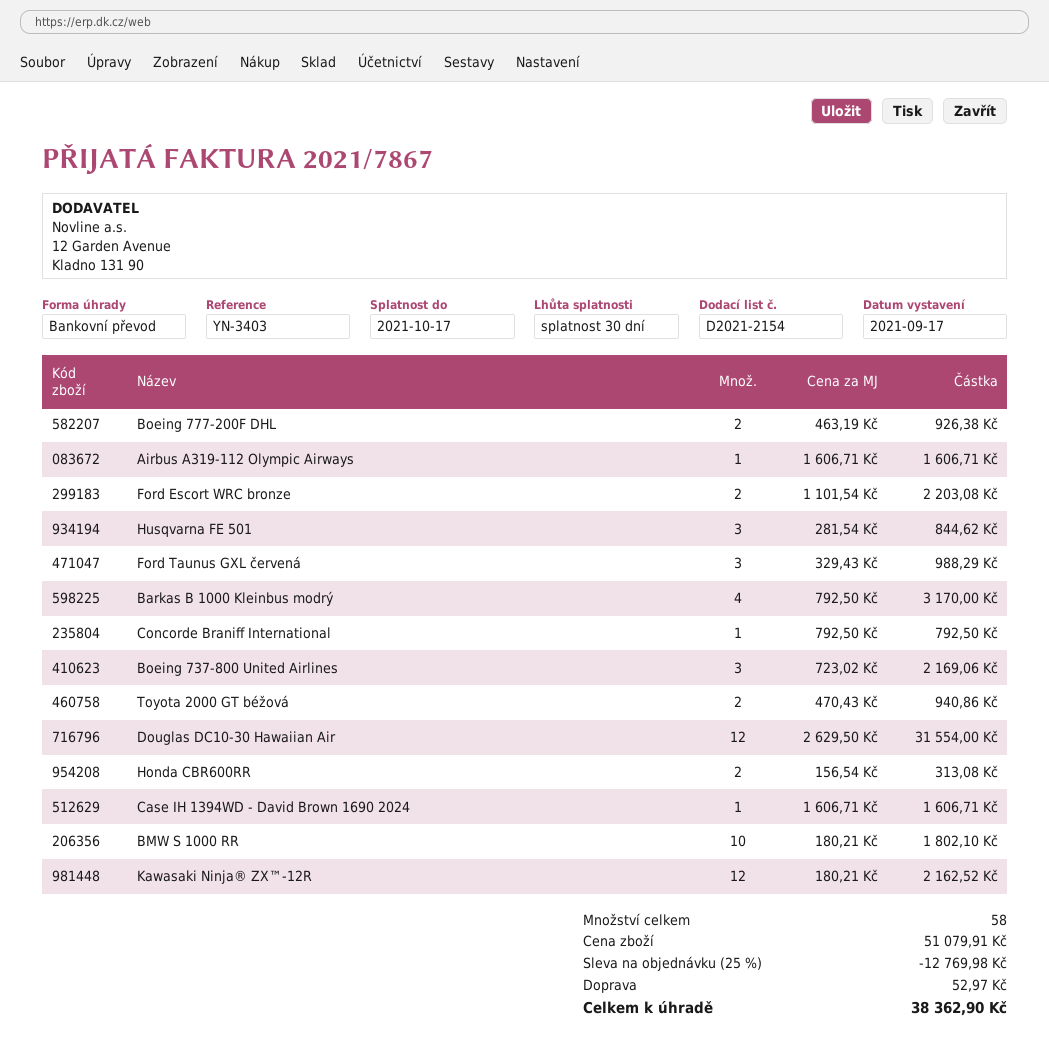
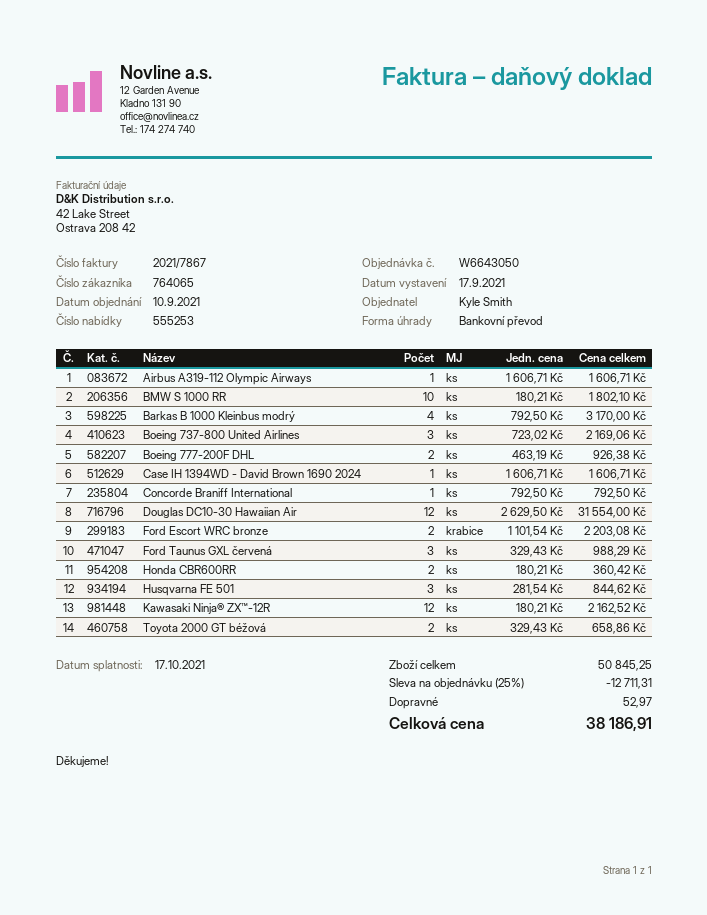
Toyota 2000 GT béžová: 2 x 470.43 = 940.86 -> 2 x 329.43 = 658.86
Honda CBR600RR: 2 x 156.54 = 313.08 -> 2 x 180.21 = 360.42
subtotal: 51079.91 -> 50845.25
discount: 25% = 12769.98 -> 25% = 12711.31
total: 38362.90 -> 38186.91

